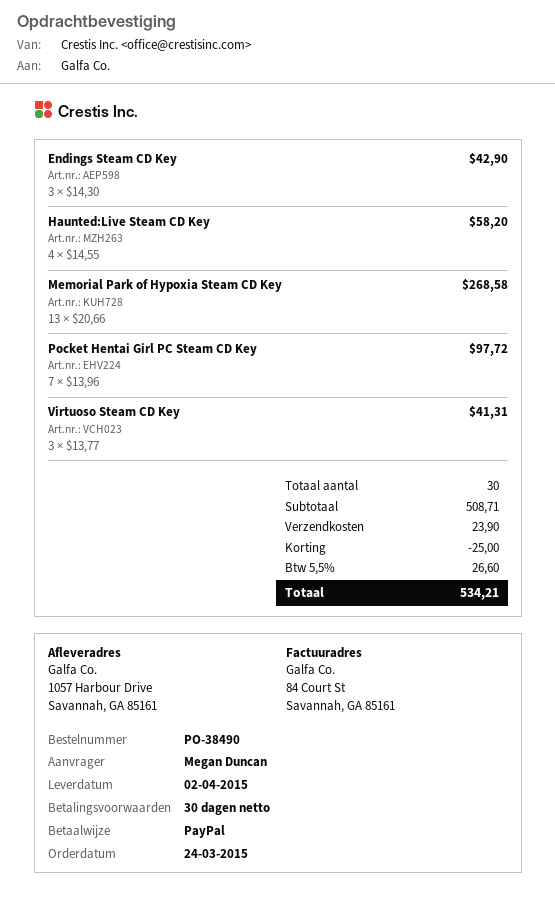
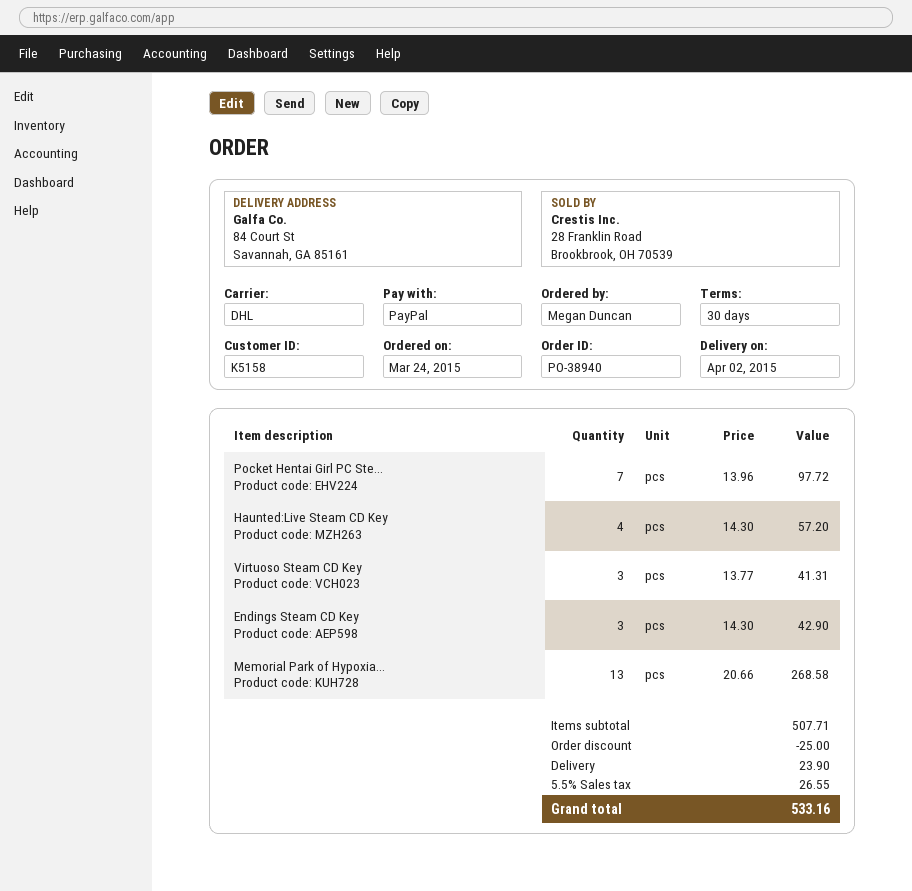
order number: PO-38490 -> PO-38940
ship to: 1057 Harbour Drive, Savannah, GA 85161 -> 84 Court St, Savannah, GA 85161
Haunted:Live Steam CD Key: 4 x 14.55 = 58.20 -> 4 x 14.30 = 57.20
subtotal: 508.71 -> 507.71
tax: 5.5% = 26.60 -> 5.5% = 26.55
total: 534.21 -> 533.16

